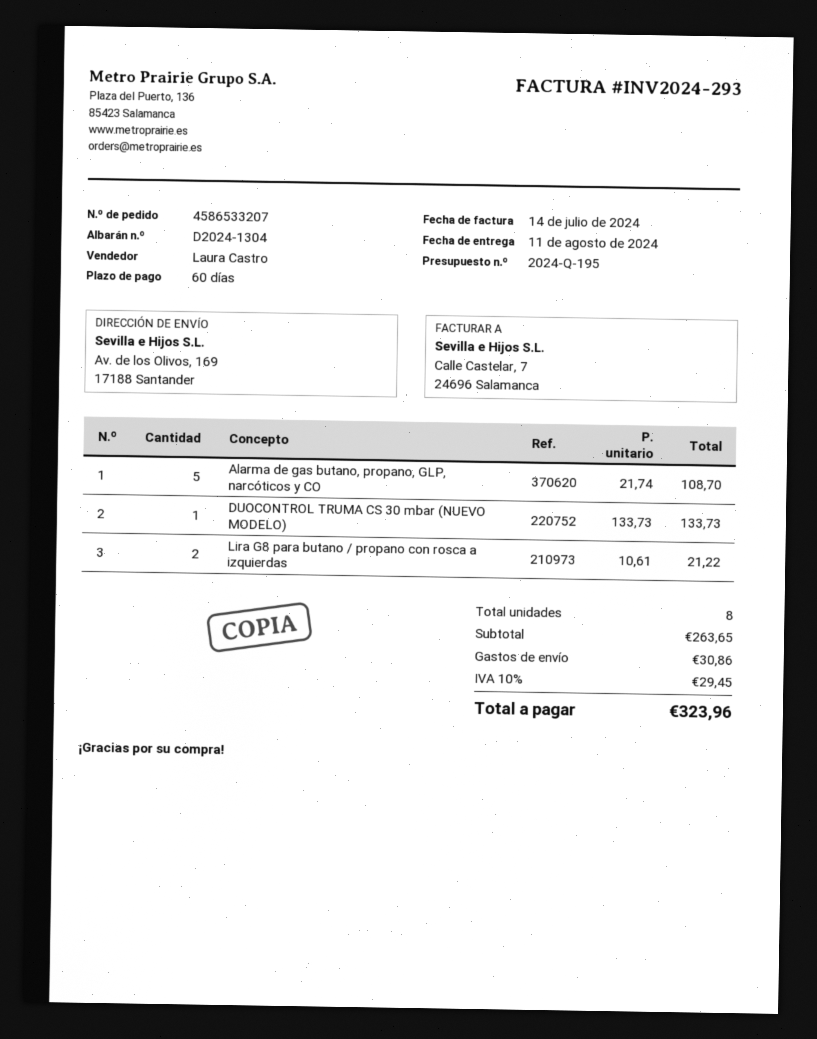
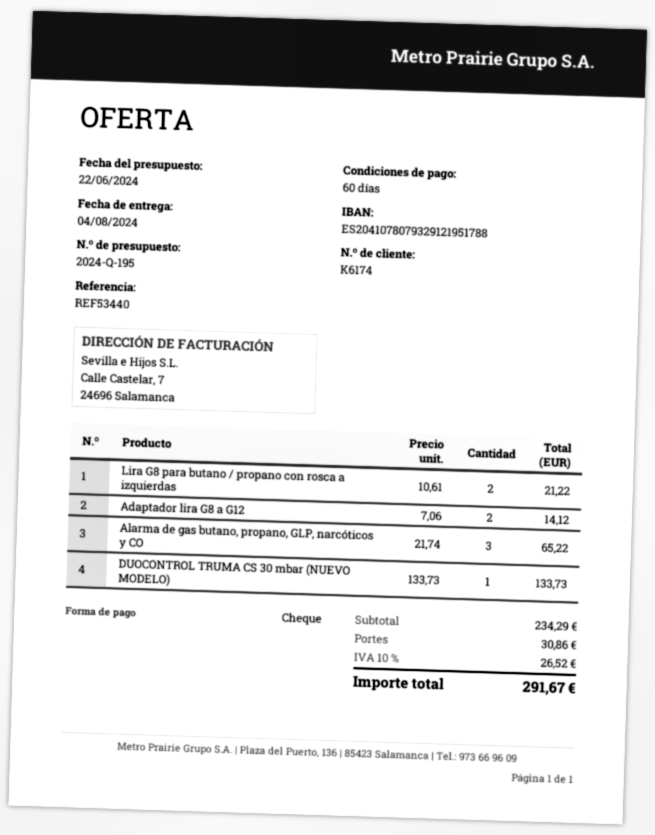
delivery date: 2024-08-11 -> 2024-08-04
Alarma de gas butano, propano, GLP, narcóticos y CO: 5 x 21.74 = 108.70 -> 3 x 21.74 = 65.22
Adaptador lira G8 a G12: none -> 2 x 7.06 = 14.12
subtotal: 263.65 -> 234.29
tax: 10% = 29.45 -> 10% = 26.52
total: 323.96 -> 291.67

